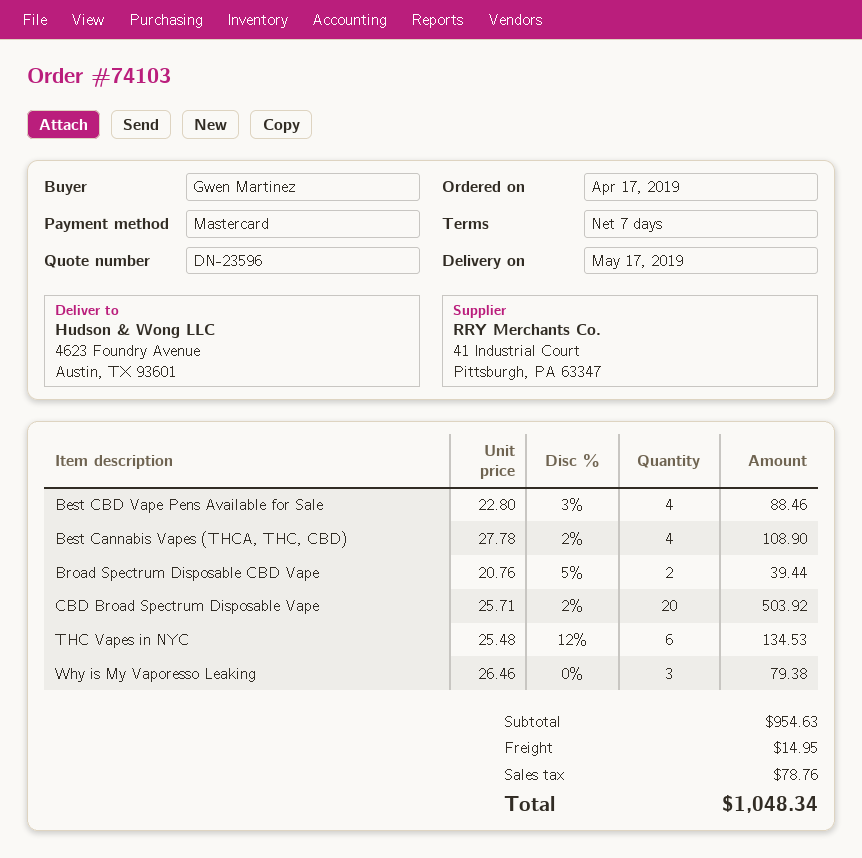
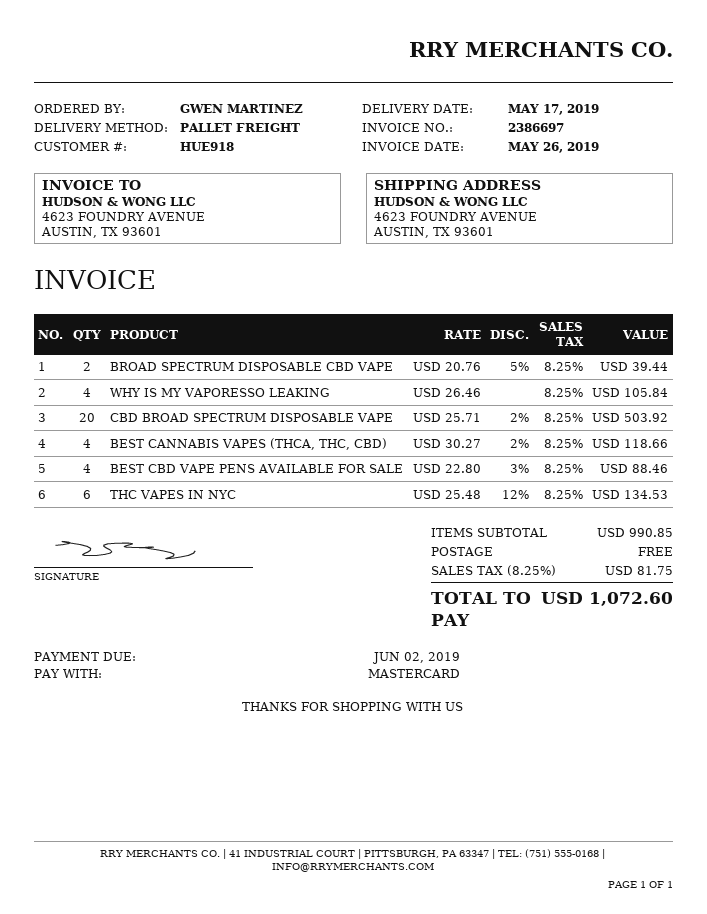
Best Cannabis Vapes (THCA, THC, CBD): 4 x 27.78 - 2% = 108.90 -> 4 x 30.27 - 2% = 118.66
Why is My Vaporesso Leaking: 3 x 26.46 = 79.38 -> 4 x 26.46 = 105.84
subtotal: 954.63 -> 990.85
shipping: 14.95 -> 0.00
tax: 78.76 -> 81.75
total: 1048.34 -> 1072.60

